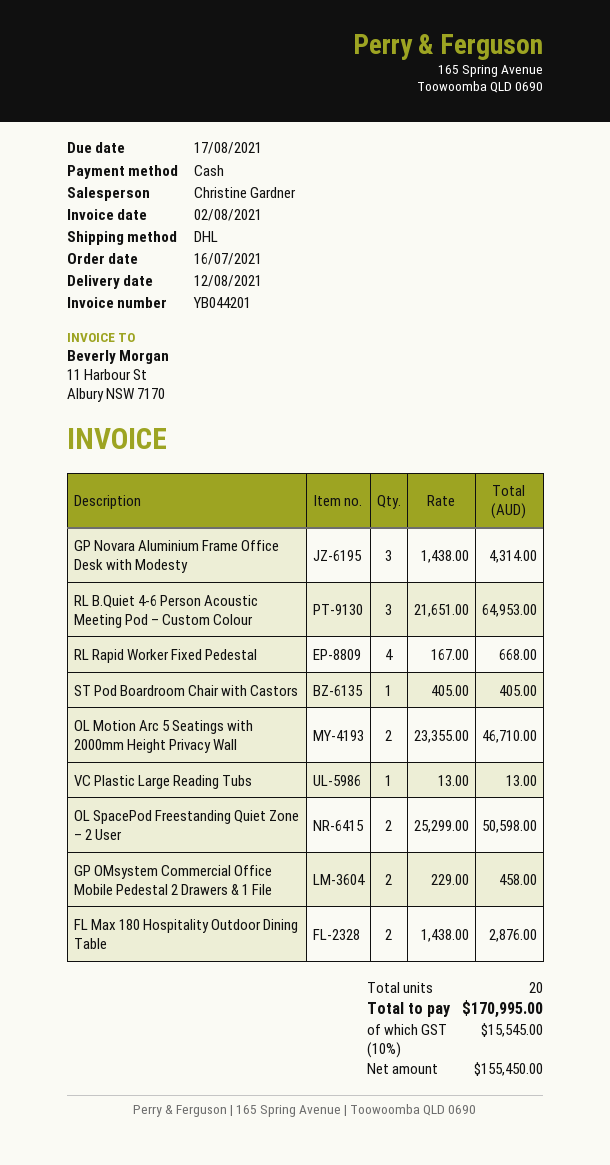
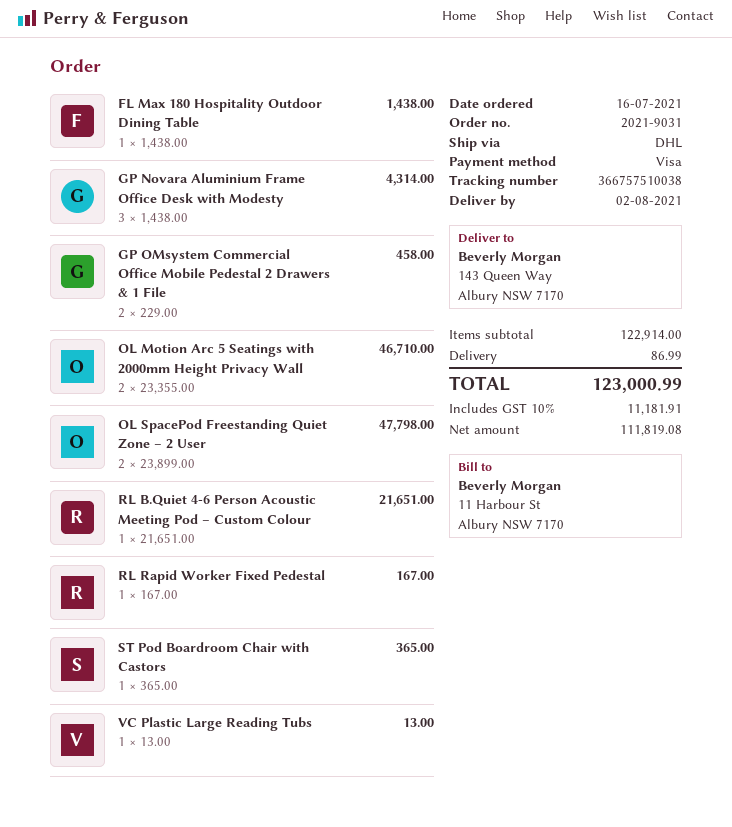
delivery date: 2021-08-12 -> 2021-08-02
payment method: cash -> Visa
RL B.Quiet 4-6 Person Acoustic Meeting Pod – Custom Colour: 3 x 21651.00 = 64953.00 -> 1 x 21651.00 = 21651.00
RL Rapid Worker Fixed Pedestal: 4 x 167.00 = 668.00 -> 1 x 167.00 = 167.00
ST Pod Boardroom Chair with Castors: 1 x 405.00 = 405.00 -> 1 x 365.00 = 365.00
OL SpacePod Freestanding Quiet Zone – 2 User: 2 x 25299.00 = 50598.00 -> 2 x 23899.00 = 47798.00
FL Max 180 Hospitality Outdoor Dining Table: 2 x 1438.00 = 2876.00 -> 1 x 1438.00 = 1438.00
shipping: none -> 86.99
net: 155450.00 -> 111819.08
tax: 10% = 15545.00 -> 10% = 11181.91
total: 170995.00 -> 123000.99

